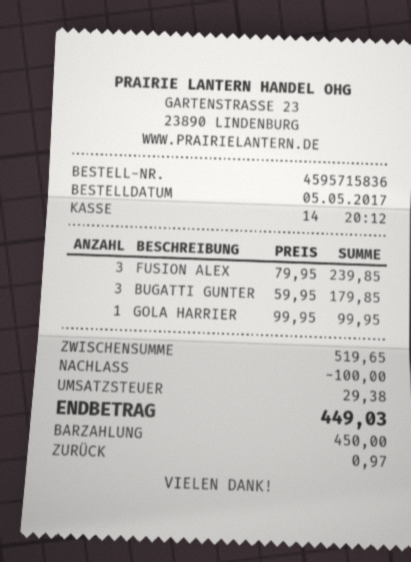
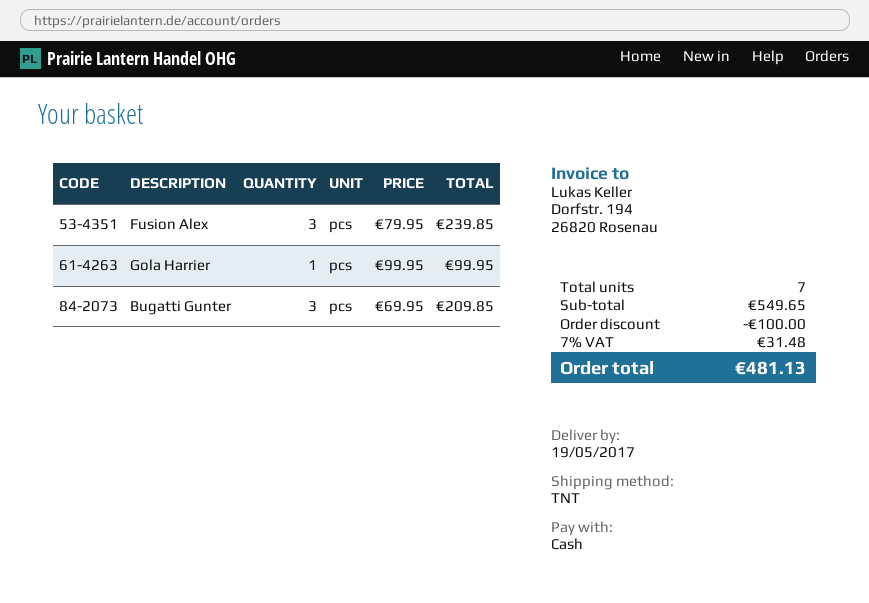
BUGATTI GUNTER: 3 x 59.95 = 179.85 -> 3 x 69.95 = 209.85
subtotal: 519.65 -> 549.65
tax: 29.38 -> 31.48
total: 449.03 -> 481.13

